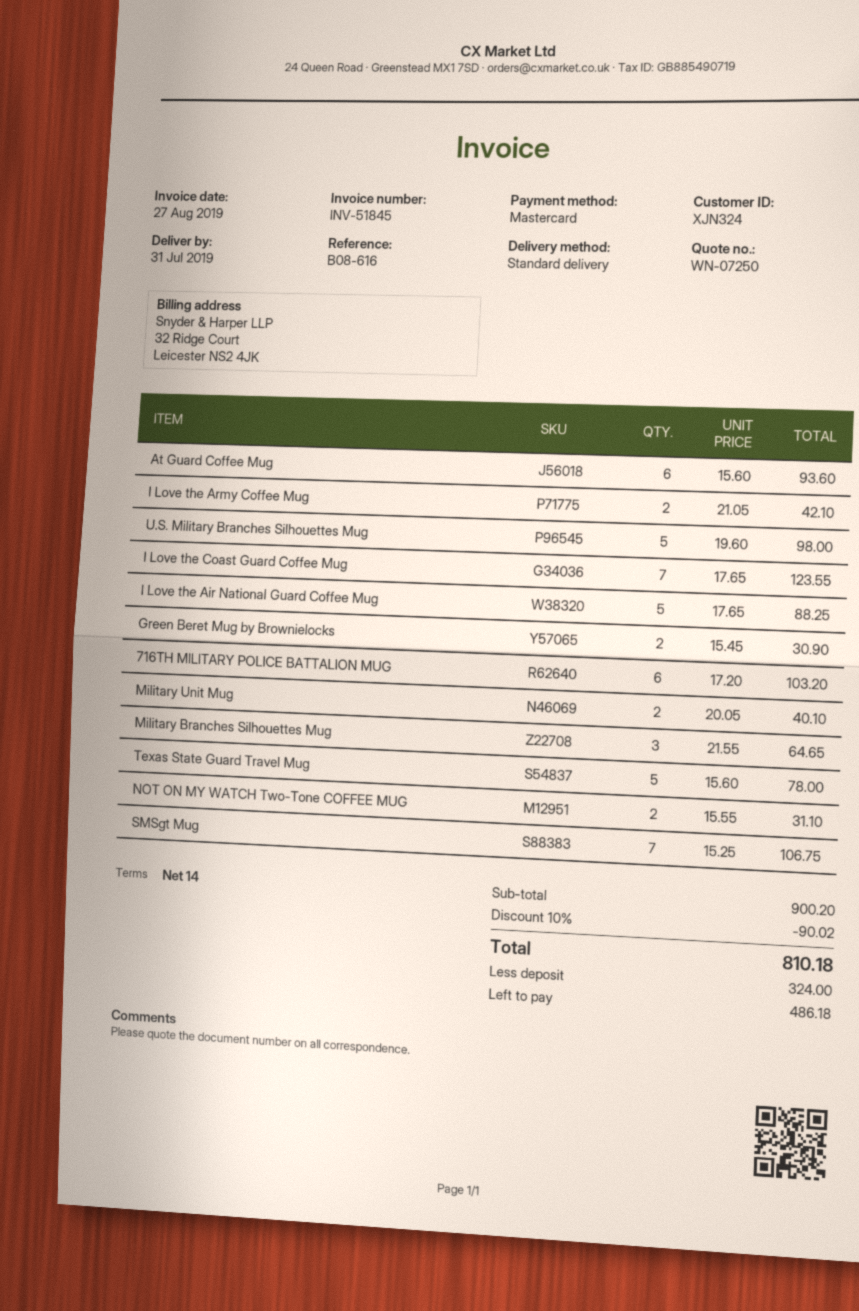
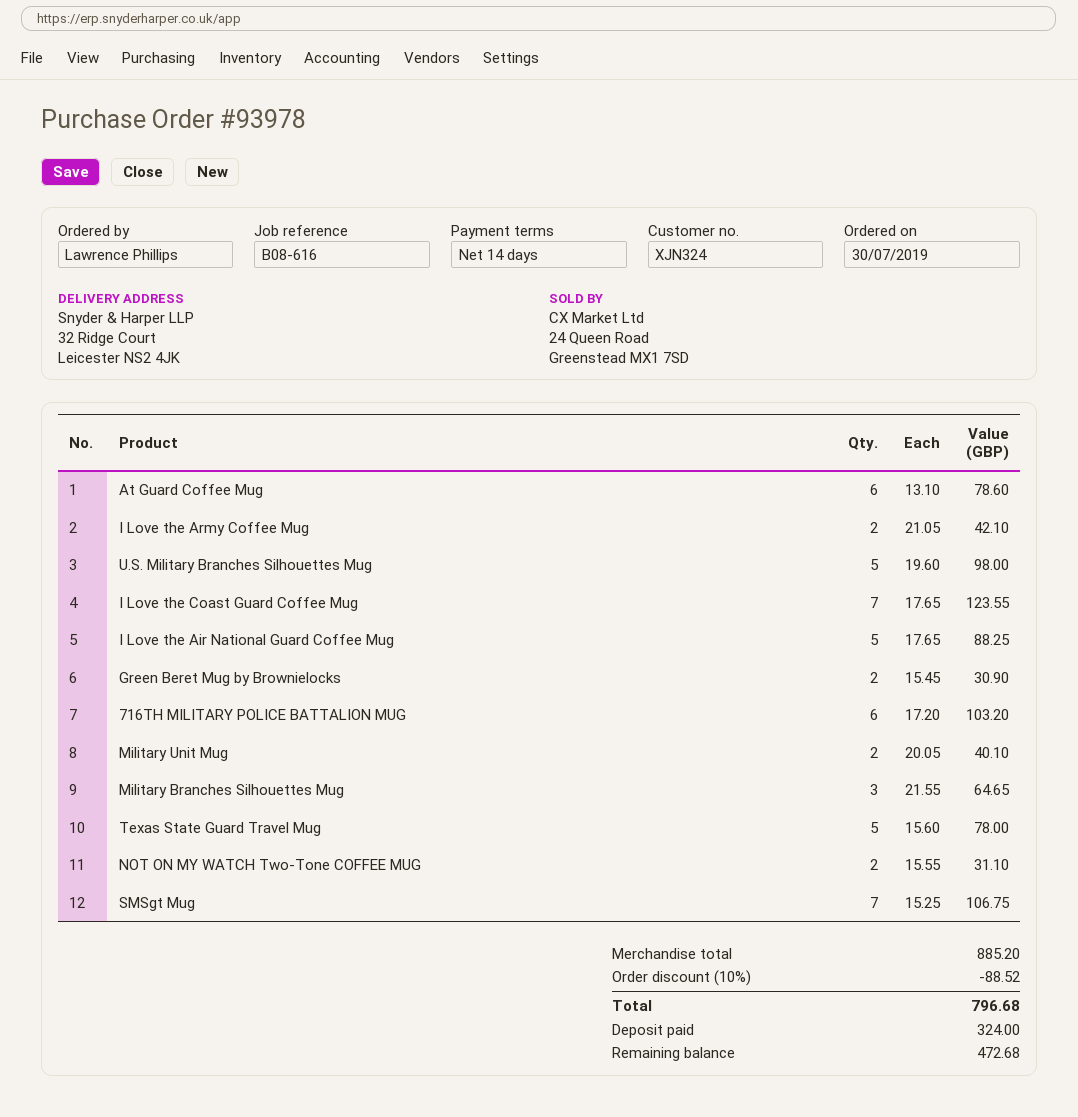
At Guard Coffee Mug: 6 x 15.60 = 93.60 -> 6 x 13.10 = 78.60
subtotal: 900.20 -> 885.20
discount: 10% = 90.02 -> 10% = 88.52
total: 810.18 -> 796.68
balance: 486.18 -> 472.68

